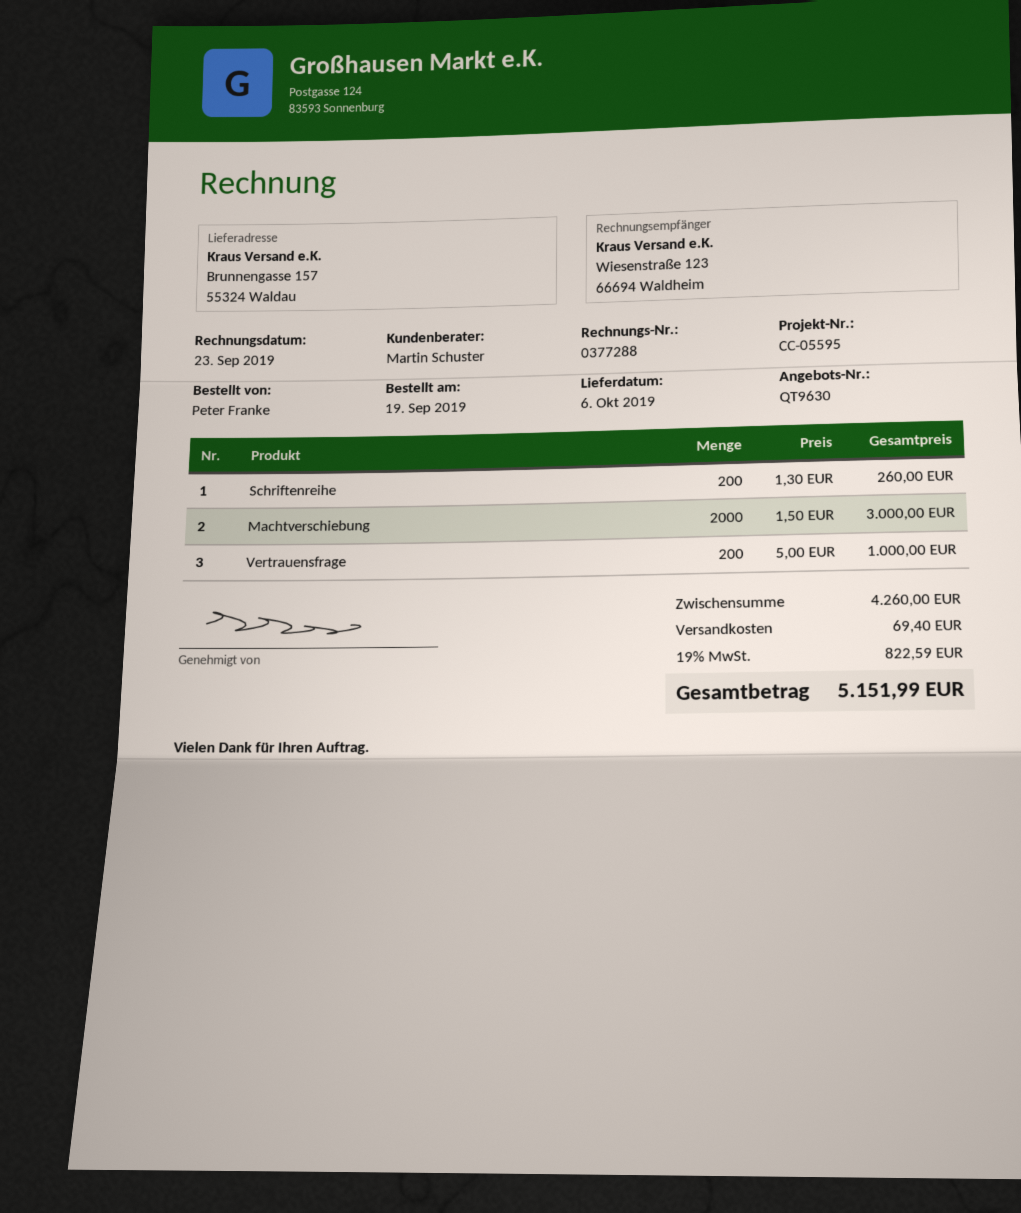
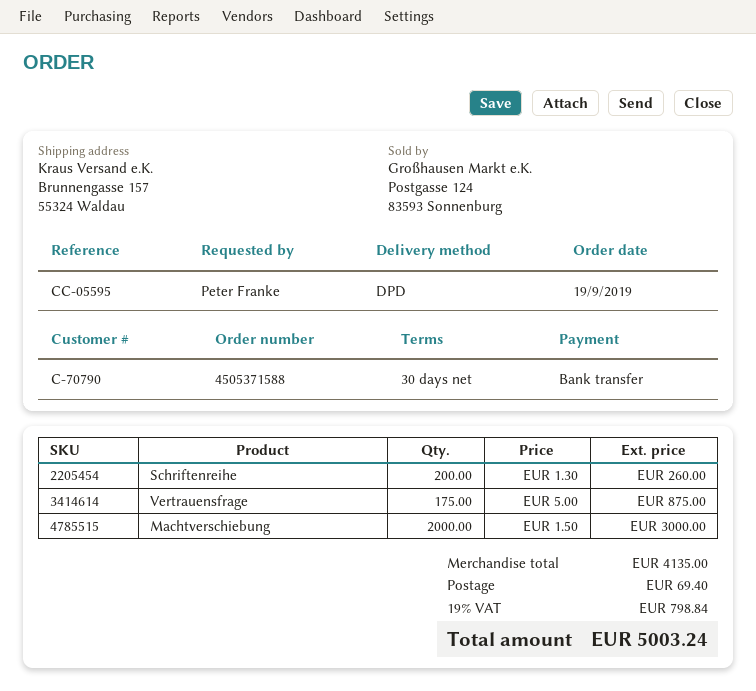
Vertrauensfrage: 200 x 5.00 = 1000.00 -> 175 x 5.00 = 875.00
subtotal: 4260.00 -> 4135.00
tax: 19% = 822.59 -> 19% = 798.84
total: 5151.99 -> 5003.24

